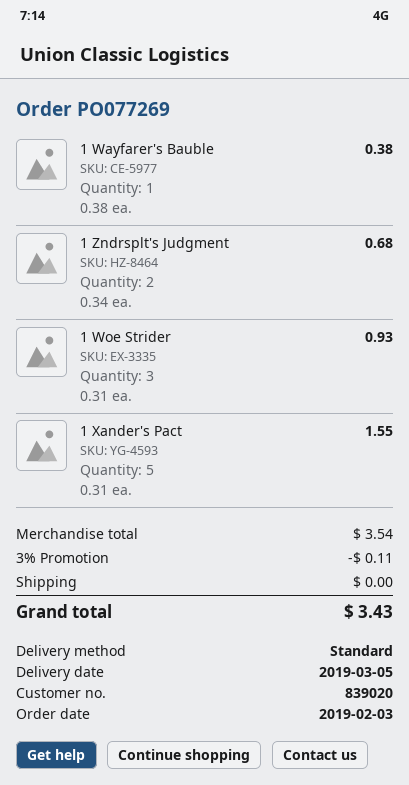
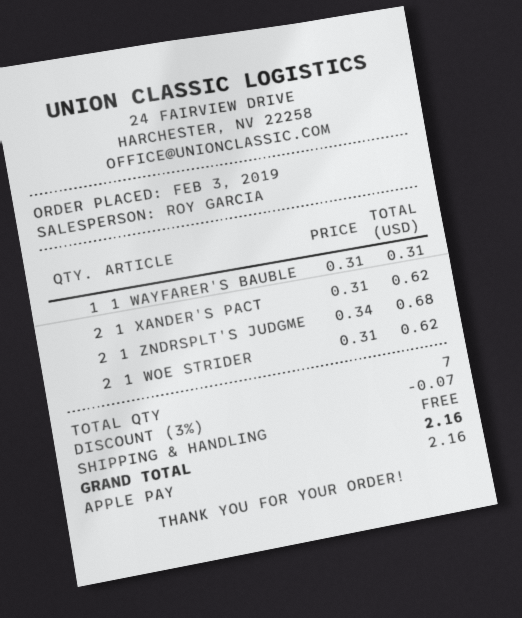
1 Wayfarer's Bauble: 1 x 0.38 = 0.38 -> 1 x 0.31 = 0.31
1 Woe Strider: 3 x 0.31 = 0.93 -> 2 x 0.31 = 0.62
1 Xander's Pact: 5 x 0.31 = 1.55 -> 2 x 0.31 = 0.62
discount: 3% = 0.11 -> 3% = 0.07
total: 3.43 -> 2.16

